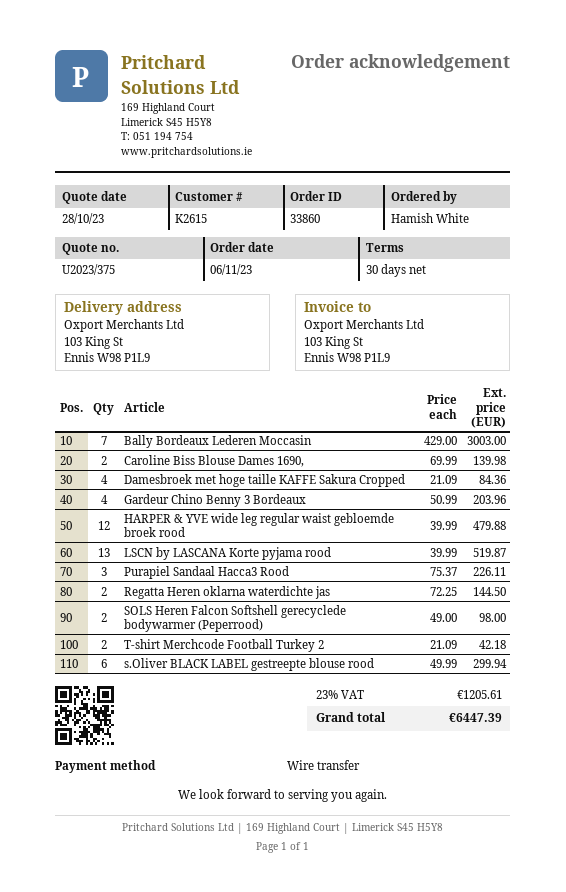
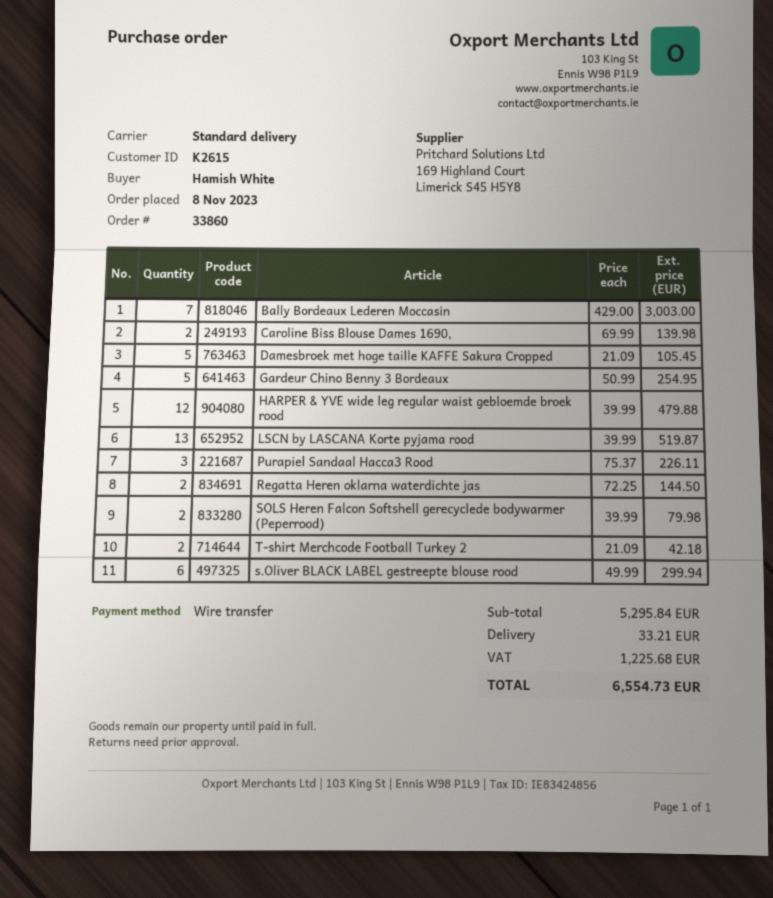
order date: 2023-11-06 -> 2023-11-08
Damesbroek met hoge taille KAFFE Sakura Cropped: 4 x 21.09 = 84.36 -> 5 x 21.09 = 105.45
Gardeur Chino Benny 3 Bordeaux: 4 x 50.99 = 203.96 -> 5 x 50.99 = 254.95
SOLS Heren Falcon Softshell gerecyclede bodywarmer (Peperrood): 2 x 49.00 = 98.00 -> 2 x 39.99 = 79.98
shipping: none -> 33.21
tax: 1205.61 -> 1225.68
total: 6447.39 -> 6554.73

